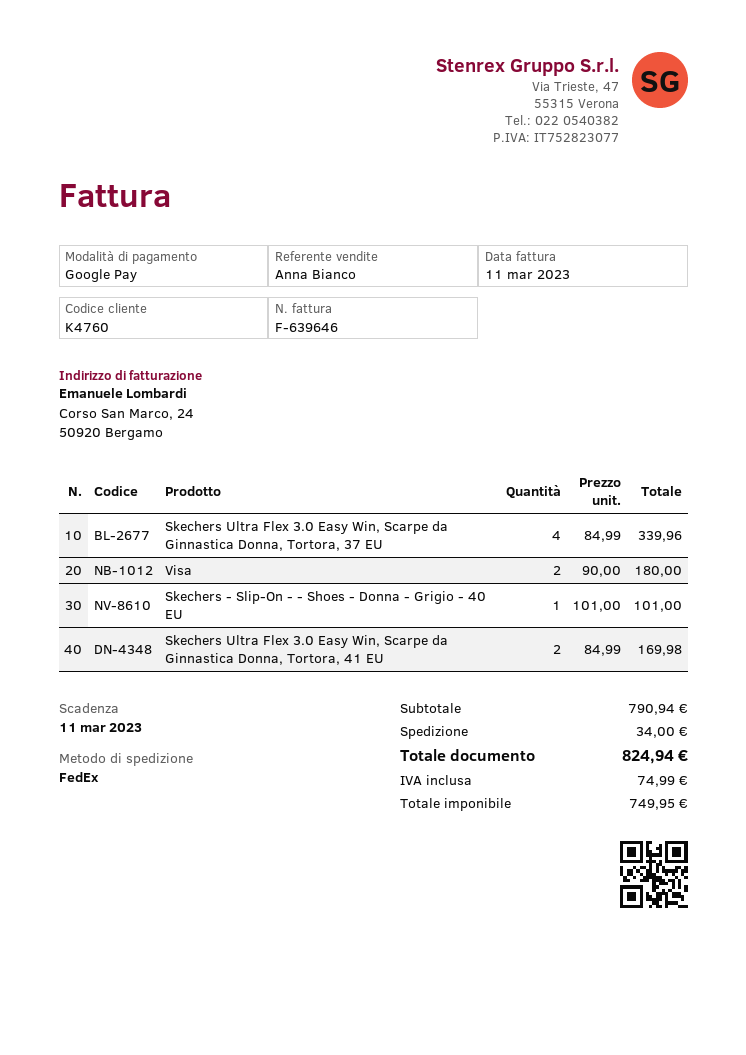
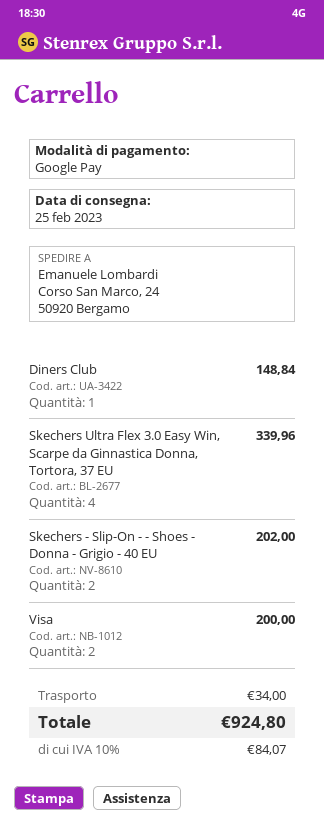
Visa: 2 for 180.00 -> 2 for 200.00
Skechers - Slip-On - - Shoes - Donna - Grigio - 40 EU: 1 for 101.00 -> 2 for 202.00
Skechers Ultra Flex 3.0 Easy Win, Scarpe da Ginnastica Donna, Tortora, 41 EU: 2 for 169.98 -> none
Diners Club: none -> 1 for 148.84
tax: 74.99 -> 84.07
total: 824.94 -> 924.80

